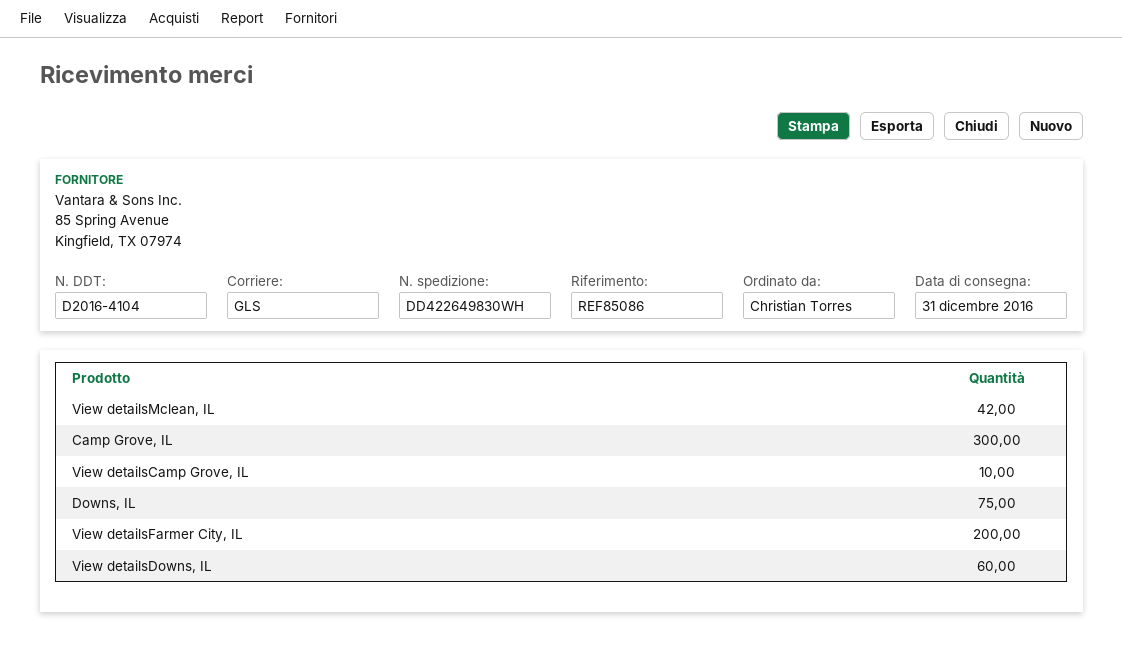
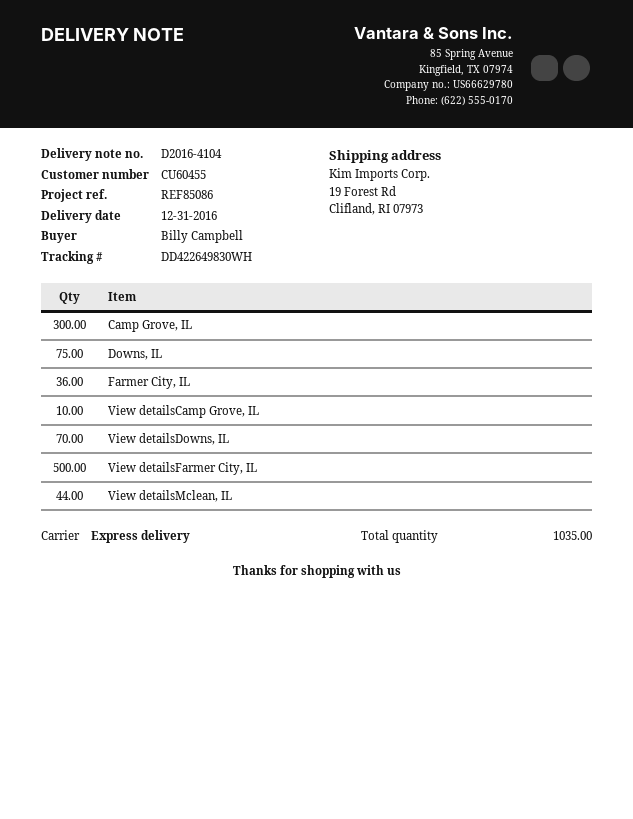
ordered by: Christian Torres -> Billy Campbell
shipping method: GLS -> express
View detailsMclean, IL: 42 -> 44
View detailsFarmer City, IL: 200 -> 500
View detailsDowns, IL: 60 -> 70
Farmer City, IL: none -> 36

